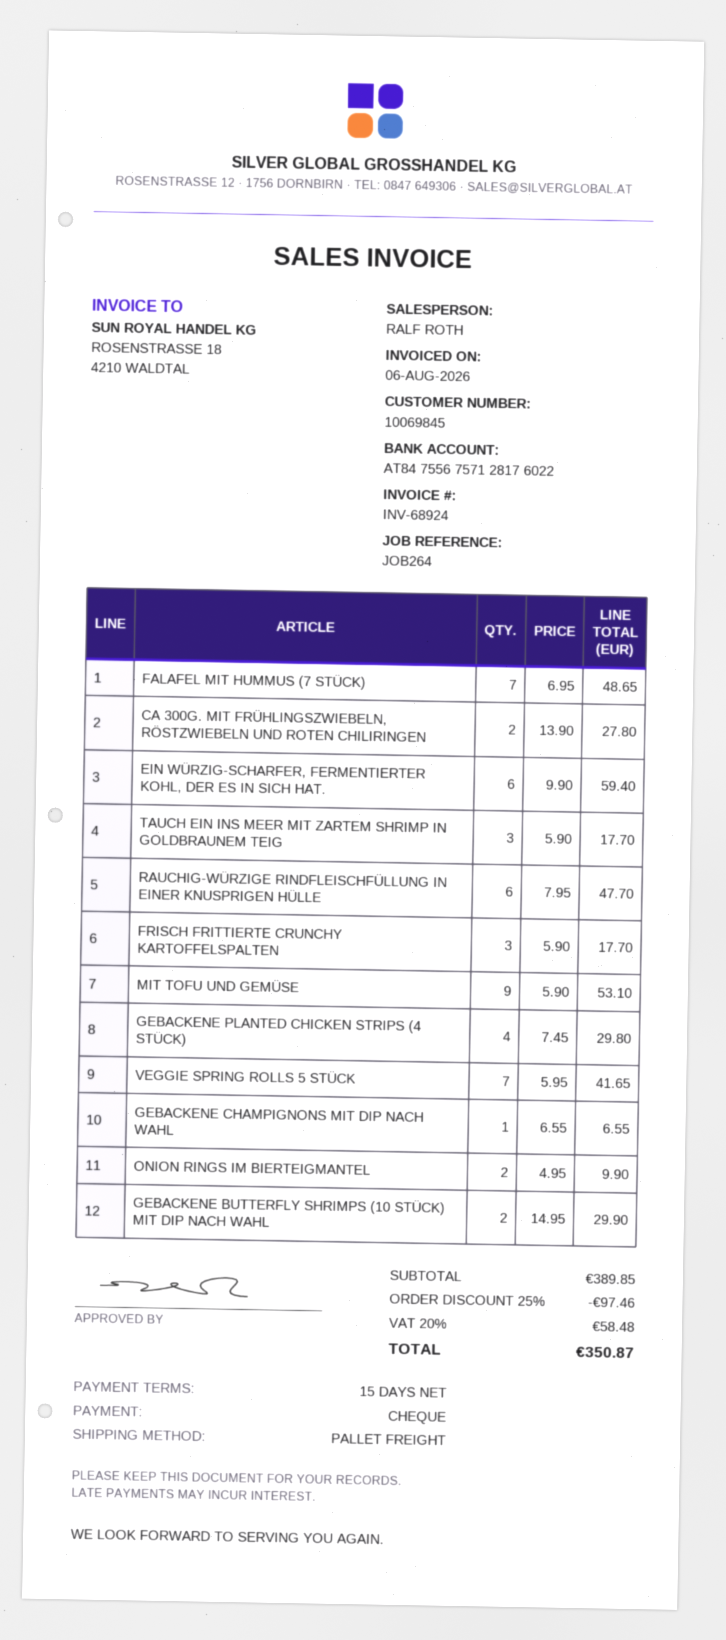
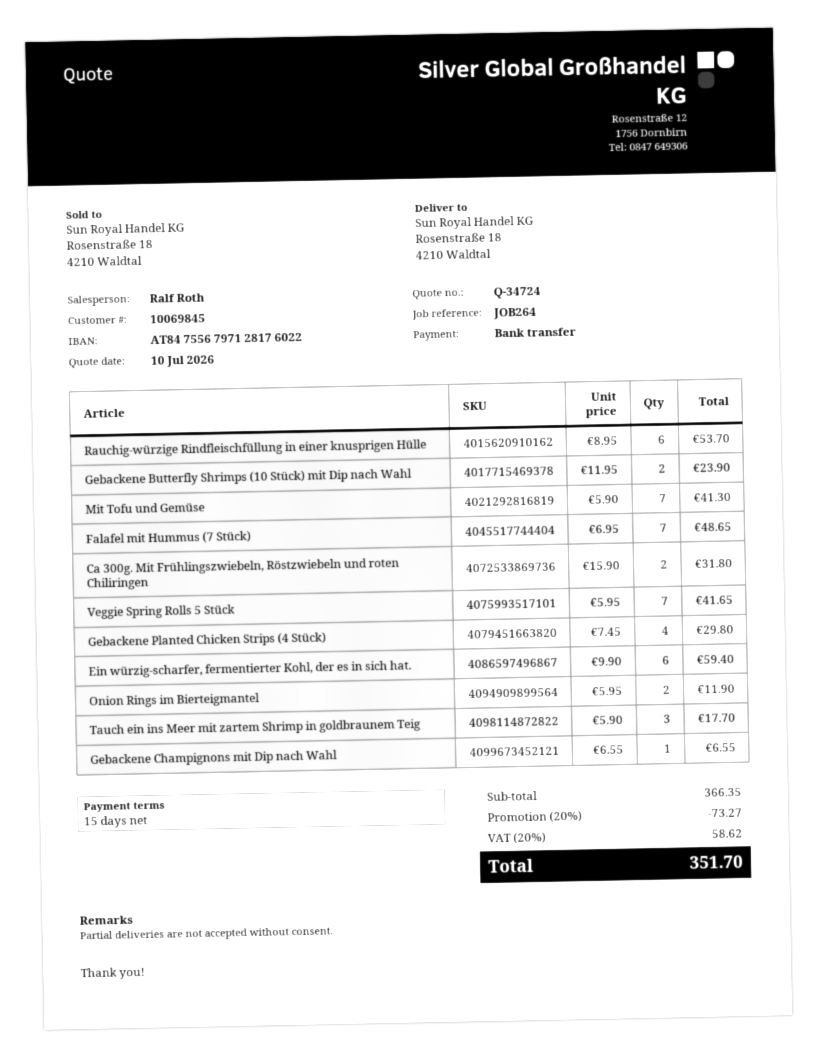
payment method: cheque -> bank transfer
bank account: AT847556757128176022 -> AT847556797128176022
CA 300G. MIT FRÜHLINGSZWIEBELN, RÖSTZWIEBELN UND ROTEN CHILIRINGEN: 2 x 13.90 = 27.80 -> 2 x 15.90 = 31.80
RAUCHIG-WÜRZIGE RINDFLEISCHFÜLLUNG IN EINER KNUSPRIGEN HÜLLE: 6 x 7.95 = 47.70 -> 6 x 8.95 = 53.70
FRISCH FRITTIERTE CRUNCHY KARTOFFELSPALTEN: 3 x 5.90 = 17.70 -> none
MIT TOFU UND GEMÜSE: 9 x 5.90 = 53.10 -> 7 x 5.90 = 41.30
ONION RINGS IM BIERTEIGMANTEL: 2 x 4.95 = 9.90 -> 2 x 5.95 = 11.90
GEBACKENE BUTTERFLY SHRIMPS (10 STÜCK) MIT DIP NACH WAHL: 2 x 14.95 = 29.90 -> 2 x 11.95 = 23.90
subtotal: 389.85 -> 366.35
discount: 25% = 97.46 -> 20% = 73.27
tax: 20% = 58.48 -> 20% = 58.62
total: 350.87 -> 351.70

